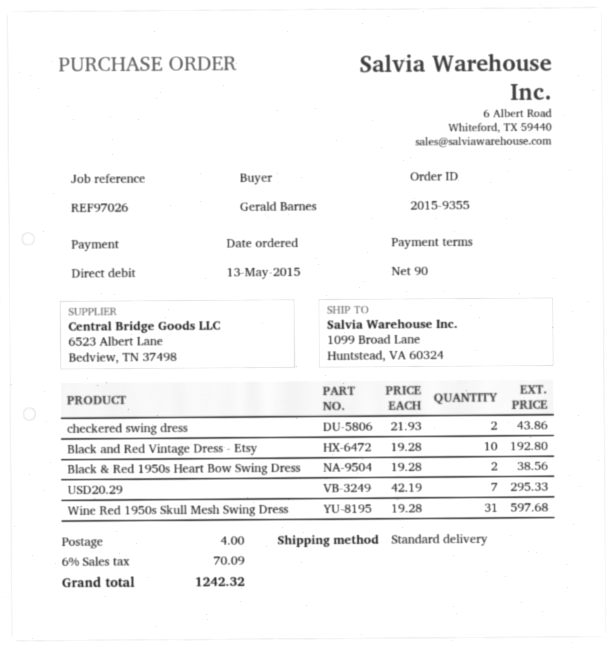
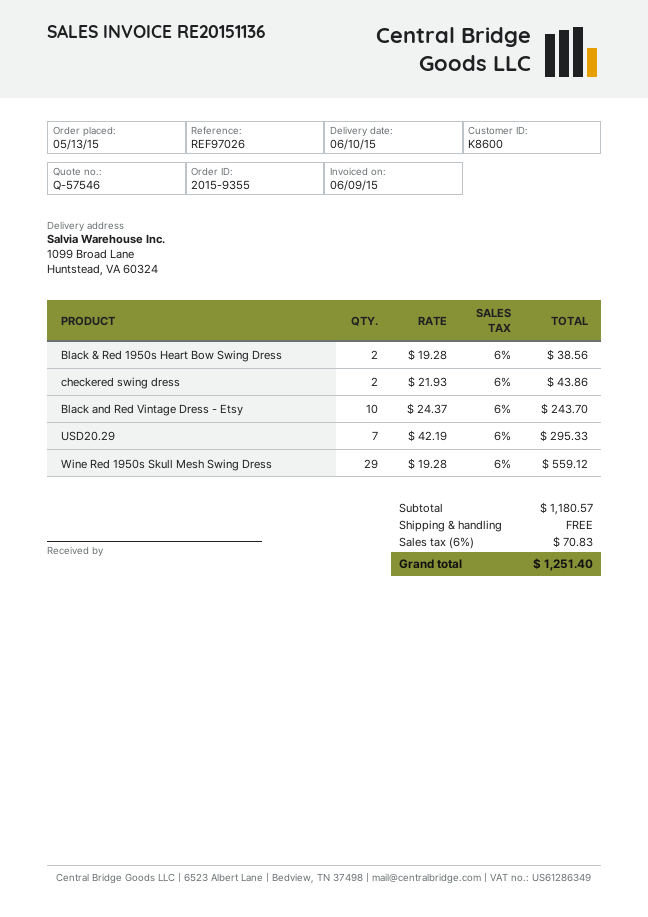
Black and Red Vintage Dress - Etsy: 10 x 19.28 = 192.80 -> 10 x 24.37 = 243.70
Wine Red 1950s Skull Mesh Swing Dress: 31 x 19.28 = 597.68 -> 29 x 19.28 = 559.12
shipping: 4.00 -> 0.00
tax: 6% = 70.09 -> 6% = 70.83
total: 1242.32 -> 1251.40

